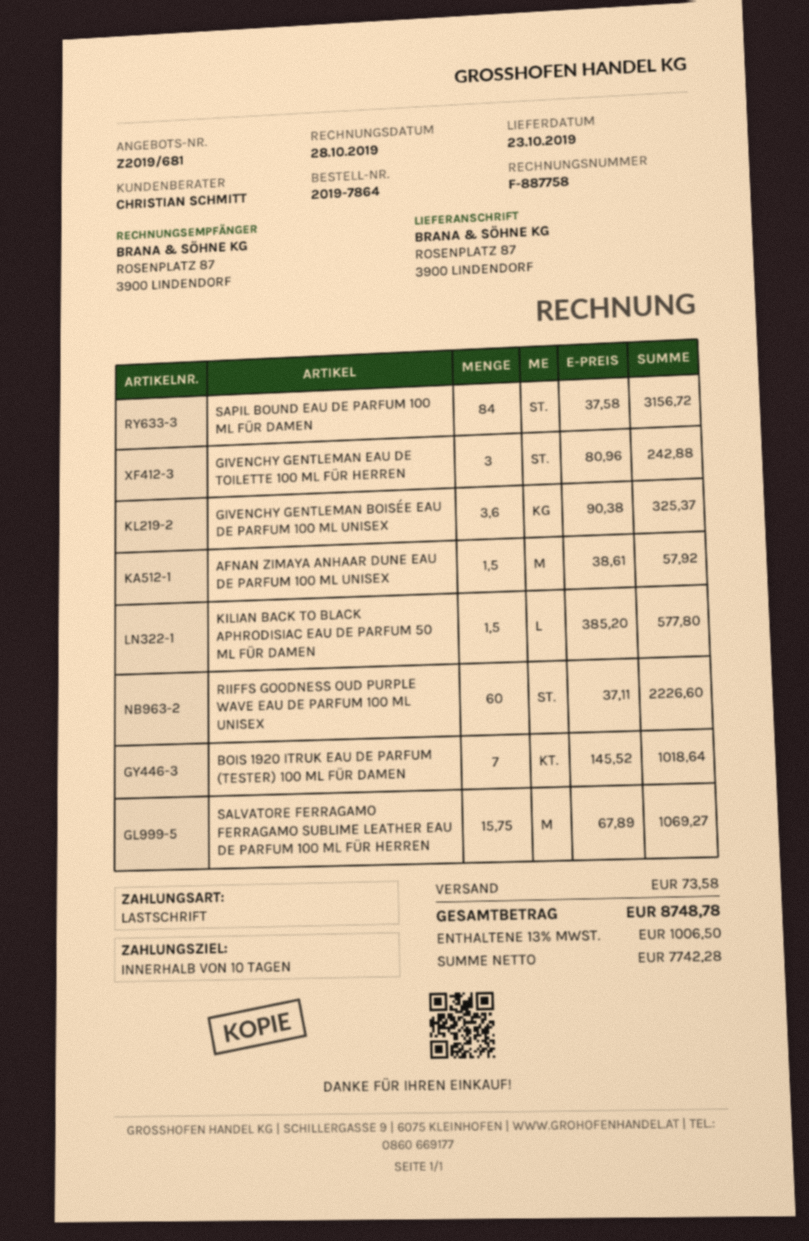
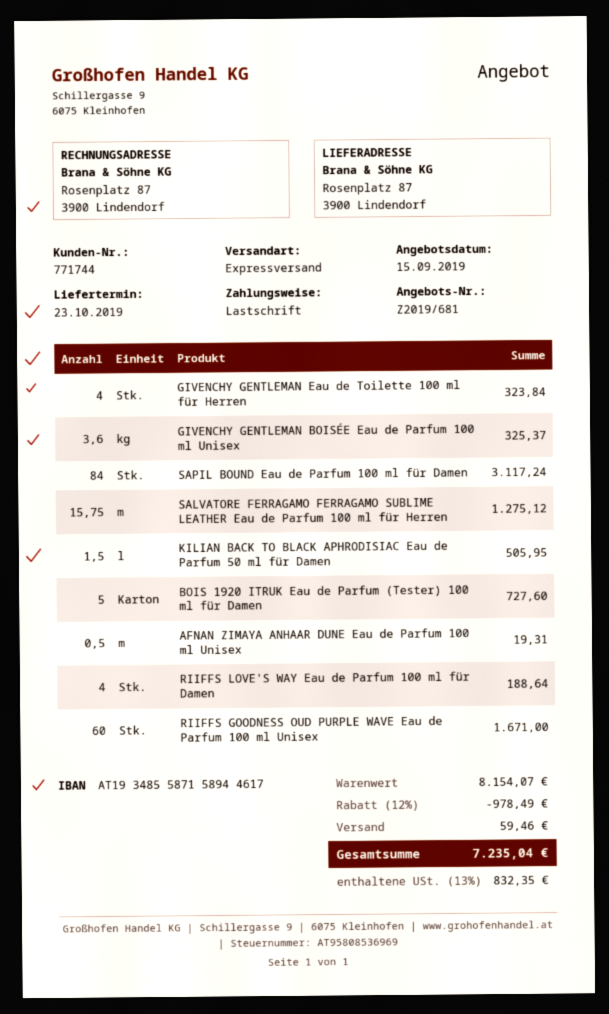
SAPIL BOUND EAU DE PARFUM 100 ML FÜR DAMEN: 84 for 3156.72 -> 84 for 3117.24
GIVENCHY GENTLEMAN EAU DE TOILETTE 100 ML FÜR HERREN: 3 for 242.88 -> 4 for 323.84
AFNAN ZIMAYA ANHAAR DUNE EAU DE PARFUM 100 ML UNISEX: 1.5 for 57.92 -> 0.5 for 19.31
KILIAN BACK TO BLACK APHRODISIAC EAU DE PARFUM 50 ML FÜR DAMEN: 1.5 for 577.80 -> 1.5 for 505.95
RIIFFS GOODNESS OUD PURPLE WAVE EAU DE PARFUM 100 ML UNISEX: 60 for 2226.60 -> 60 for 1671.00
BOIS 1920 ITRUK EAU DE PARFUM (TESTER) 100 ML FÜR DAMEN: 7 for 1018.64 -> 5 for 727.60
SALVATORE FERRAGAMO FERRAGAMO SUBLIME LEATHER EAU DE PARFUM 100 ML FÜR HERREN: 15.75 for 1069.27 -> 15.75 for 1275.12
RIIFFS LOVE'S WAY Eau de Parfum 100 ml für Damen: none -> 4 for 188.64
discount: none -> 12% = 978.49
shipping: 73.58 -> 59.46
tax: 13% = 1006.50 -> 13% = 832.35
total: 8748.78 -> 7235.04

